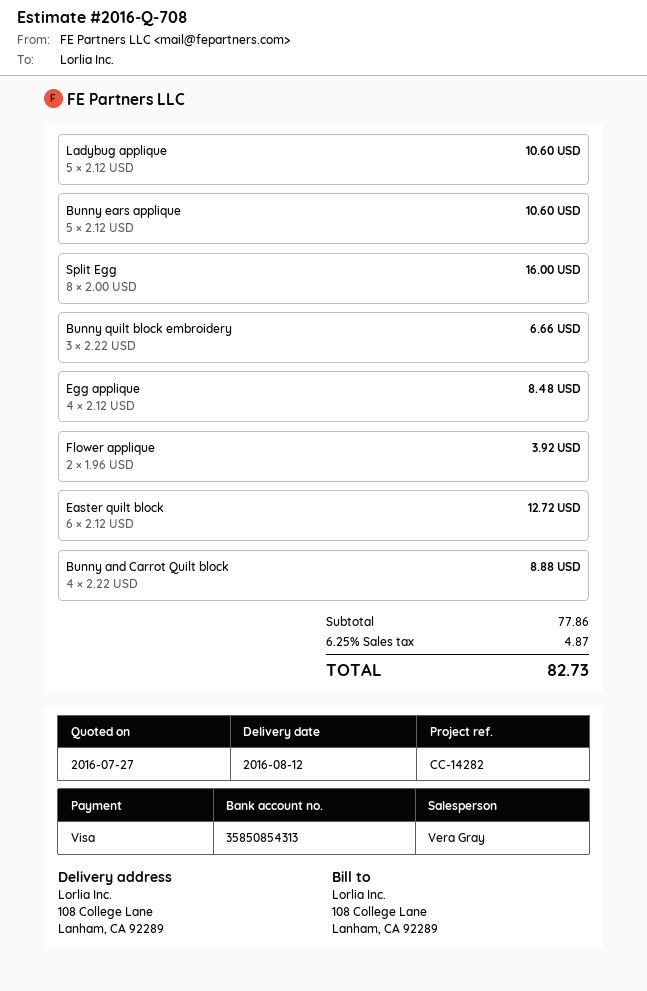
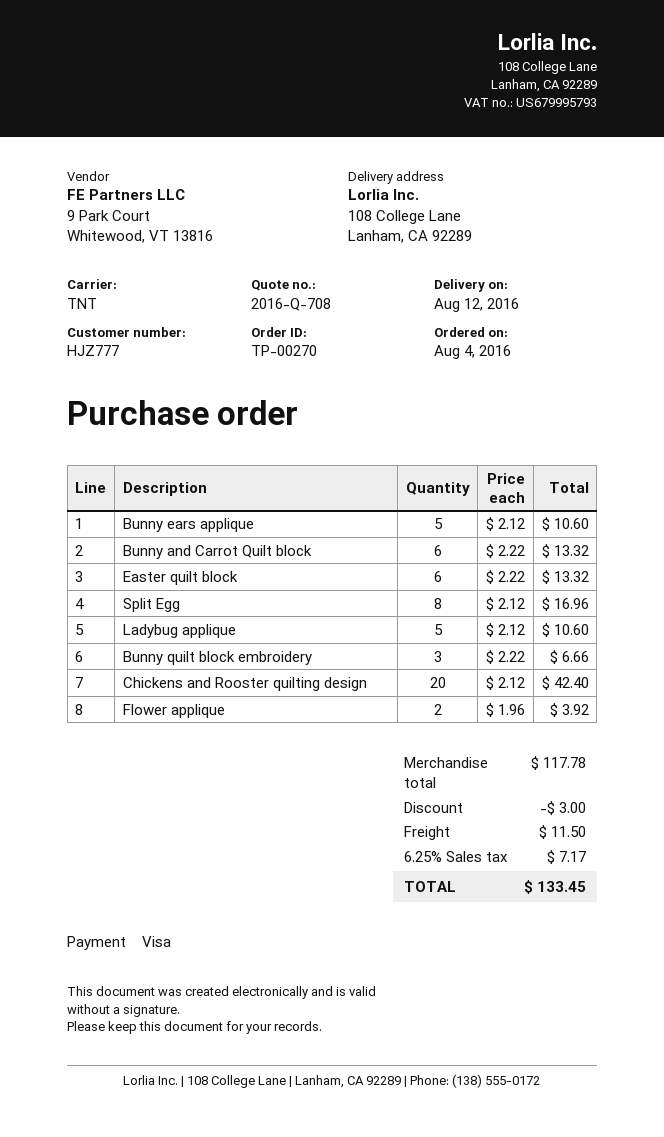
Split Egg: 8 x 2.00 = 16.00 -> 8 x 2.12 = 16.96
Egg applique: 4 x 2.12 = 8.48 -> none
Easter quilt block: 6 x 2.12 = 12.72 -> 6 x 2.22 = 13.32
Bunny and Carrot Quilt block: 4 x 2.22 = 8.88 -> 6 x 2.22 = 13.32
Chickens and Rooster quilting design: none -> 20 x 2.12 = 42.40
subtotal: 77.86 -> 117.78
discount: none -> 3.00
shipping: none -> 11.50
tax: 6.25% = 4.87 -> 6.25% = 7.17
total: 82.73 -> 133.45

